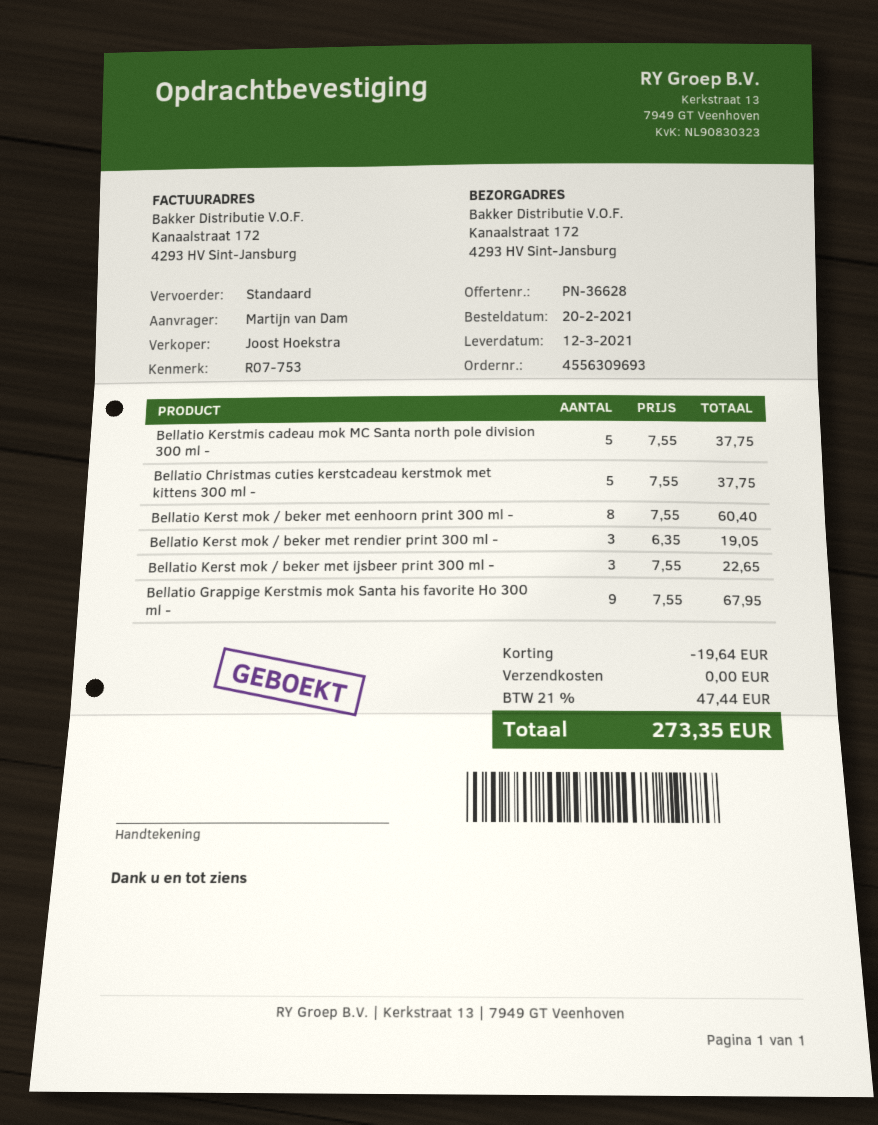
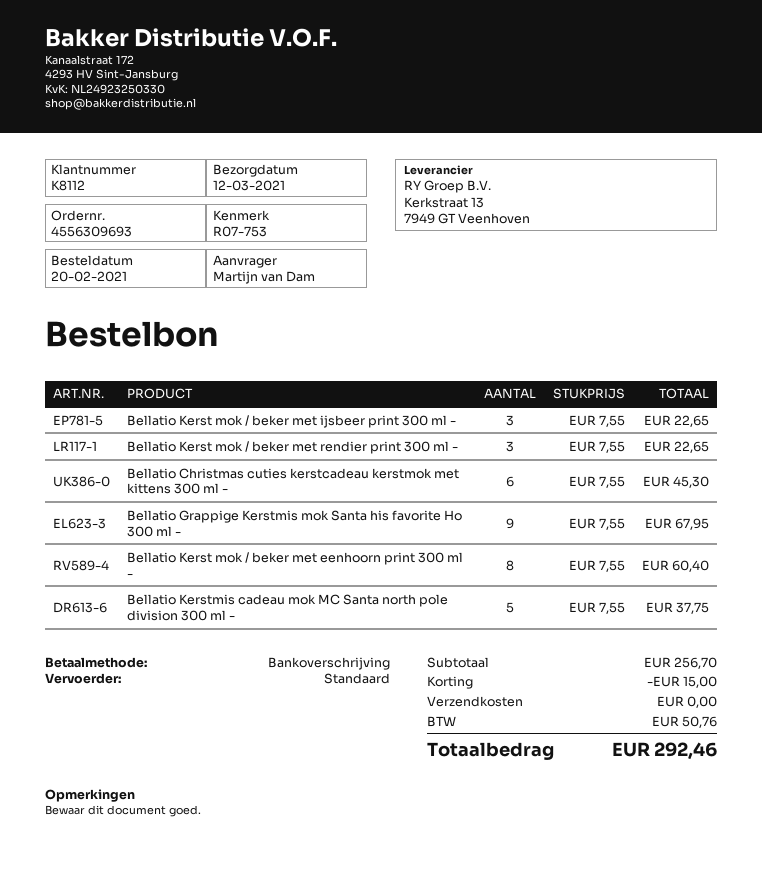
Bellatio Christmas cuties kerstcadeau kerstmok met kittens 300 ml -: 5 x 7.55 = 37.75 -> 6 x 7.55 = 45.30
Bellatio Kerst mok / beker met rendier print 300 ml -: 3 x 6.35 = 19.05 -> 3 x 7.55 = 22.65
discount: 19.64 -> 15.00
tax: 47.44 -> 50.76
total: 273.35 -> 292.46

